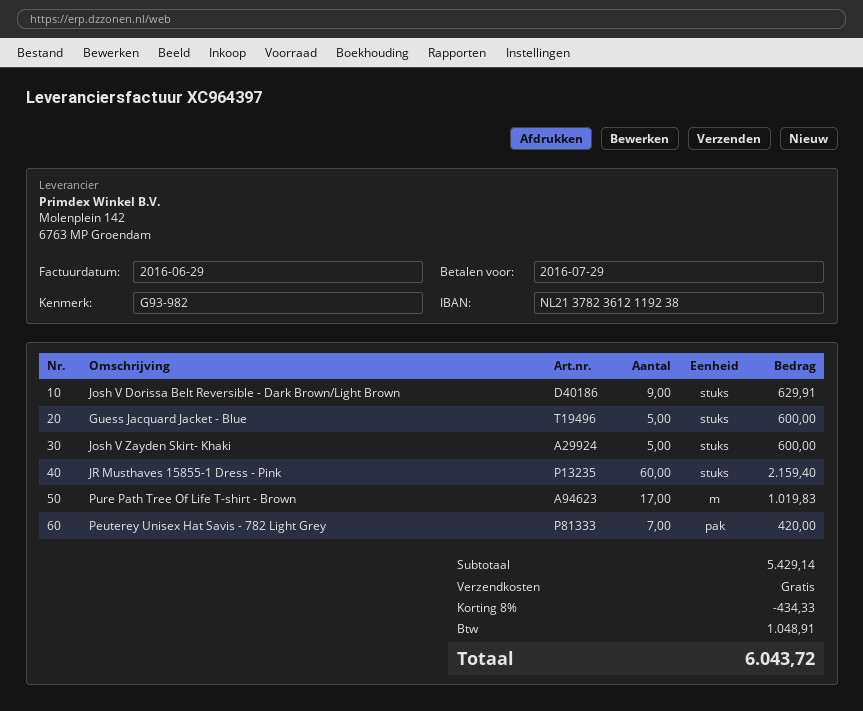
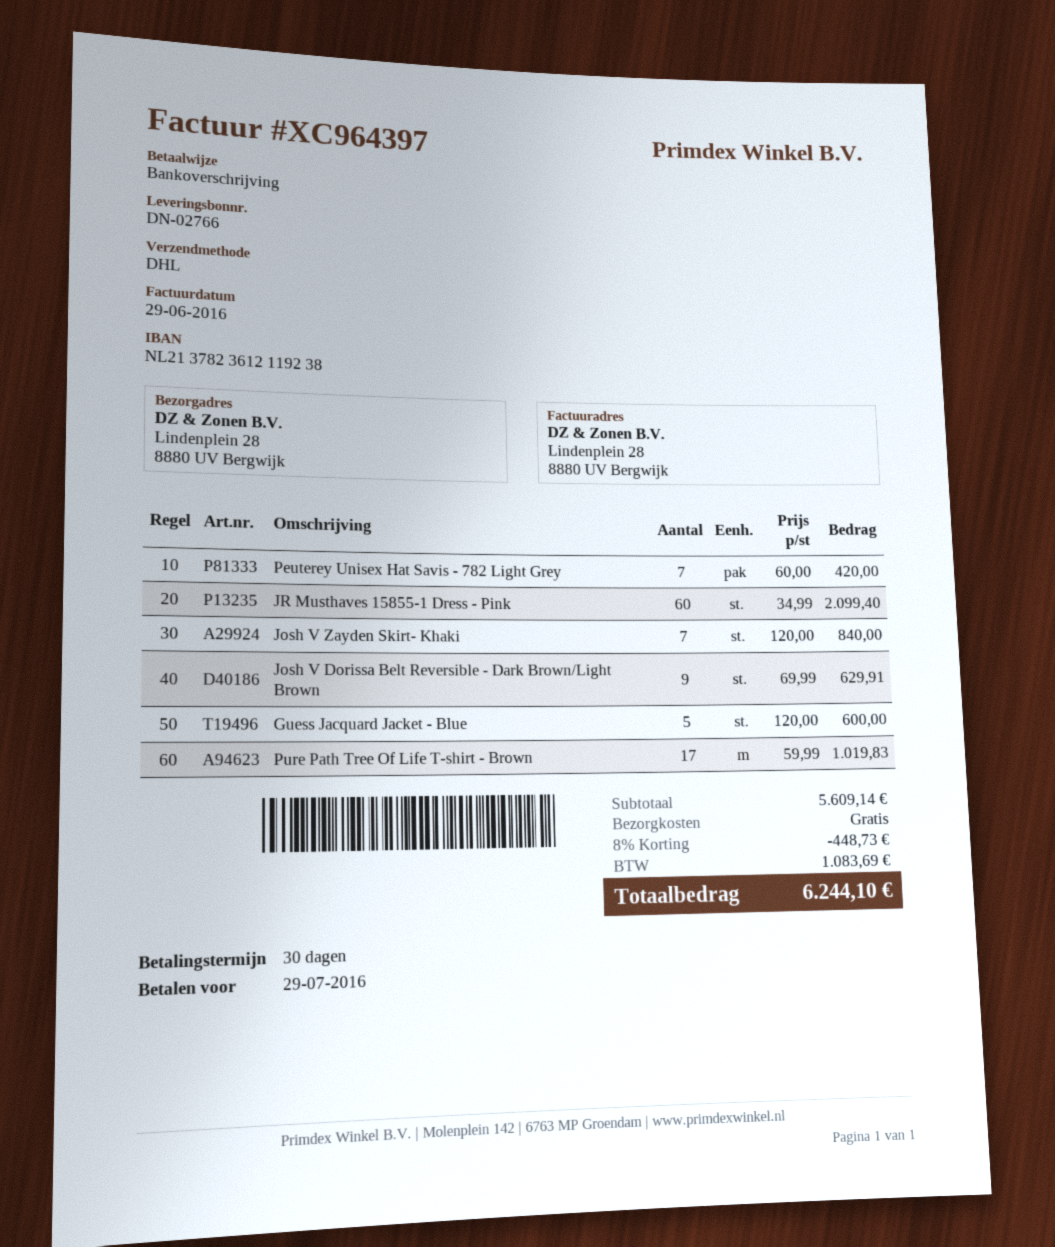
Josh V Zayden Skirt- Khaki: 5 for 600.00 -> 7 for 840.00
JR Musthaves 15855-1 Dress - Pink: 60 for 2159.40 -> 60 for 2099.40
subtotal: 5429.14 -> 5609.14
discount: 8% = 434.33 -> 8% = 448.73
tax: 1048.91 -> 1083.69
total: 6043.72 -> 6244.10

